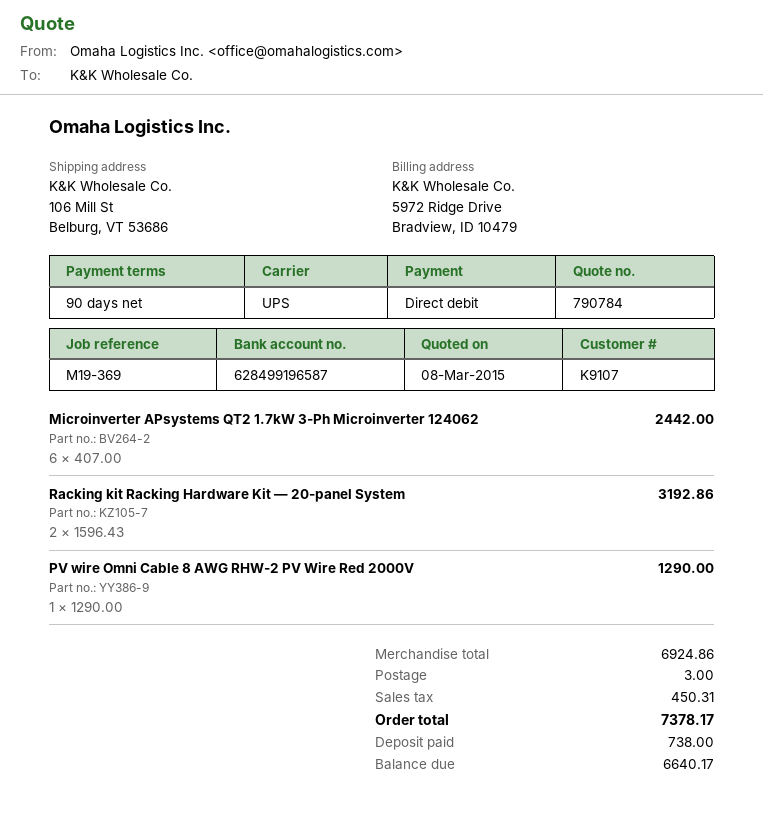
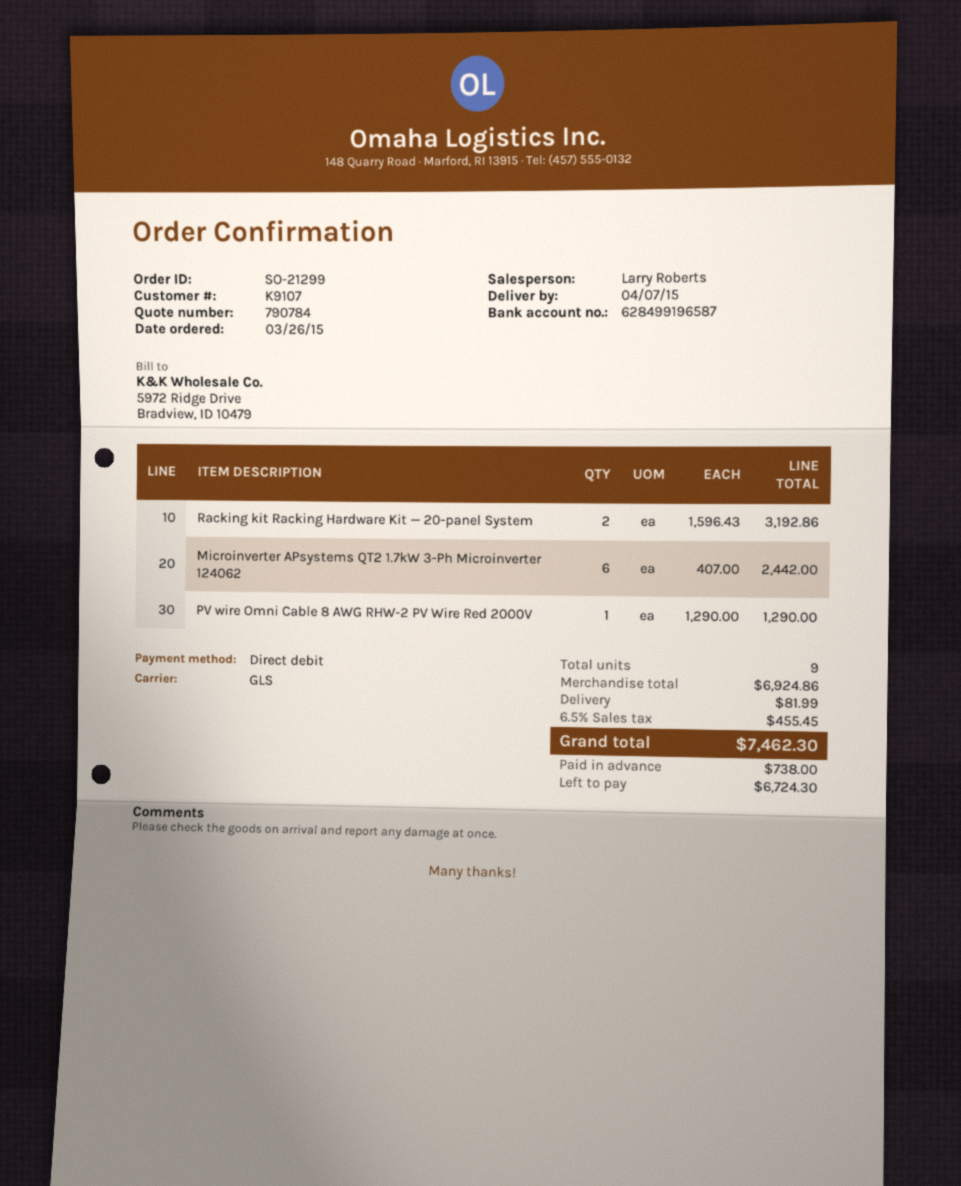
shipping method: UPS -> GLS
shipping: 3.00 -> 81.99
tax: 450.31 -> 455.45
total: 7378.17 -> 7462.30
balance: 6640.17 -> 6724.30

